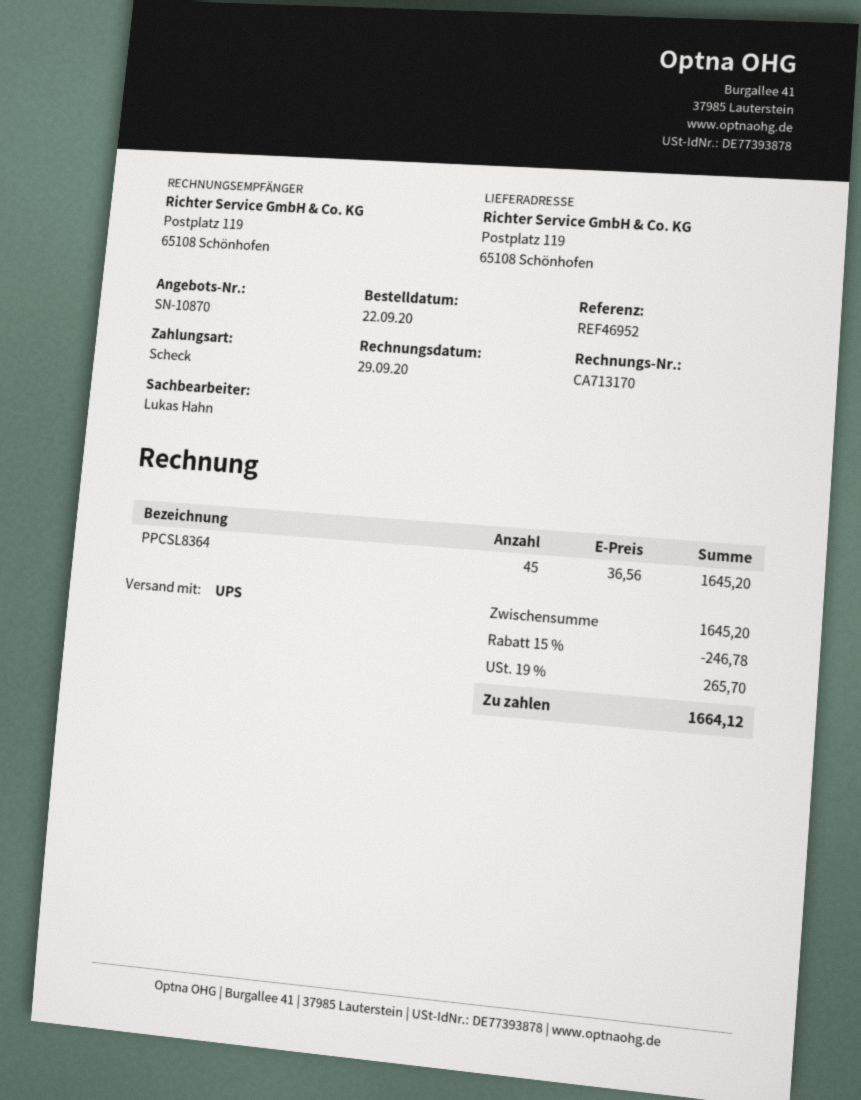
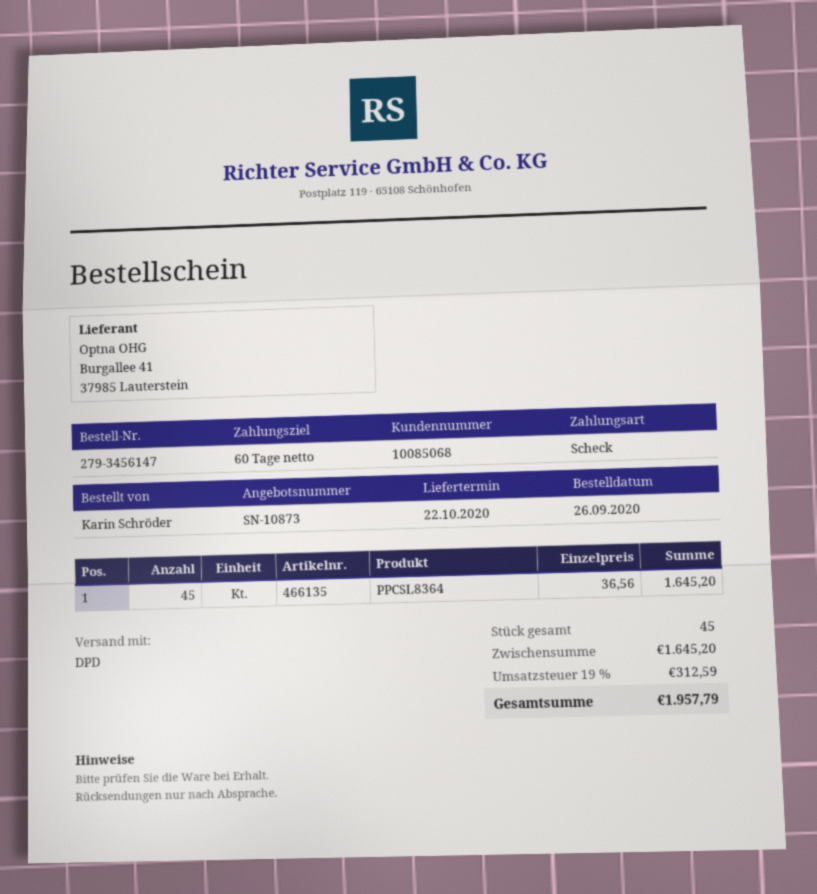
quote number: SN-10870 -> SN-10873
order date: 2020-09-22 -> 2020-09-26
shipping method: UPS -> DPD
discount: 15% = 246.78 -> none
tax: 19% = 265.70 -> 19% = 312.59
total: 1664.12 -> 1957.79

